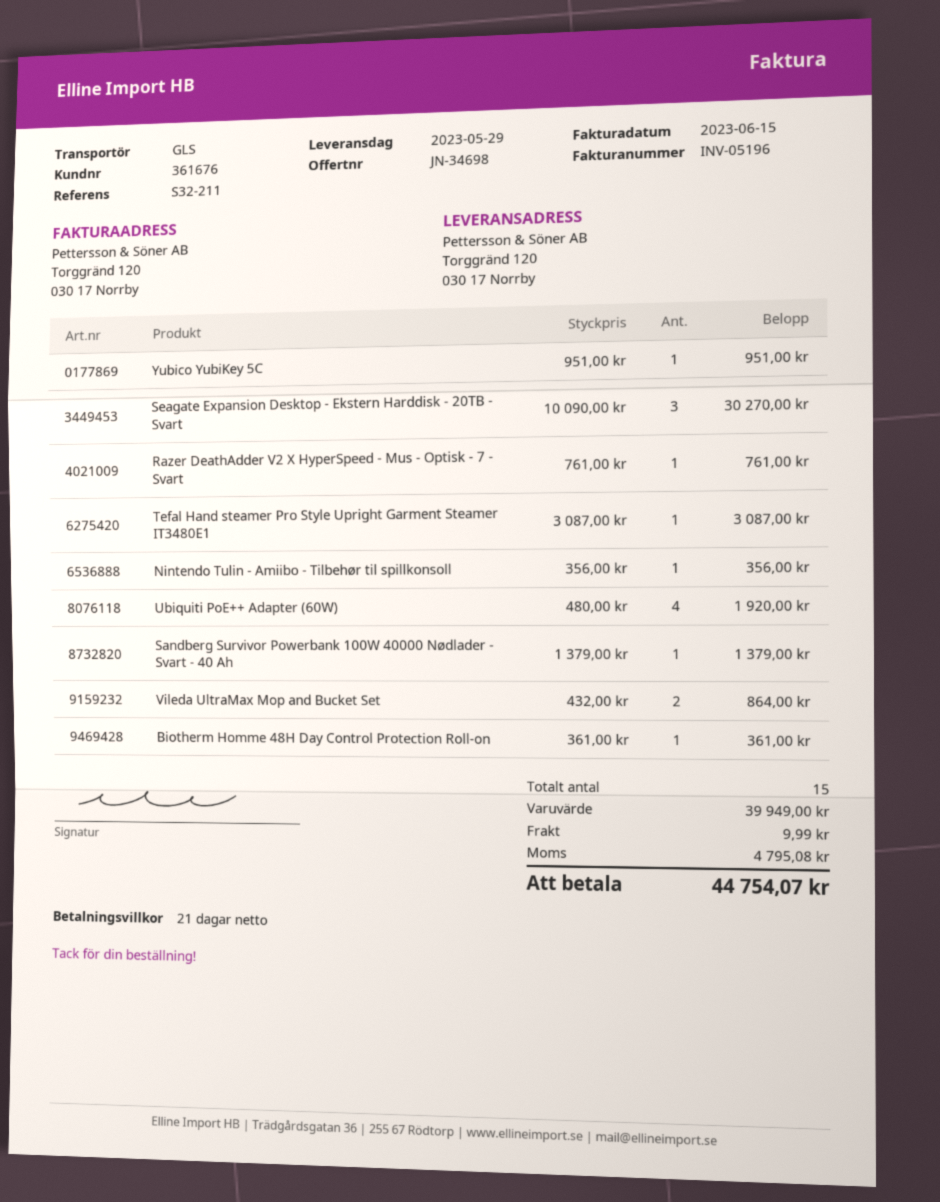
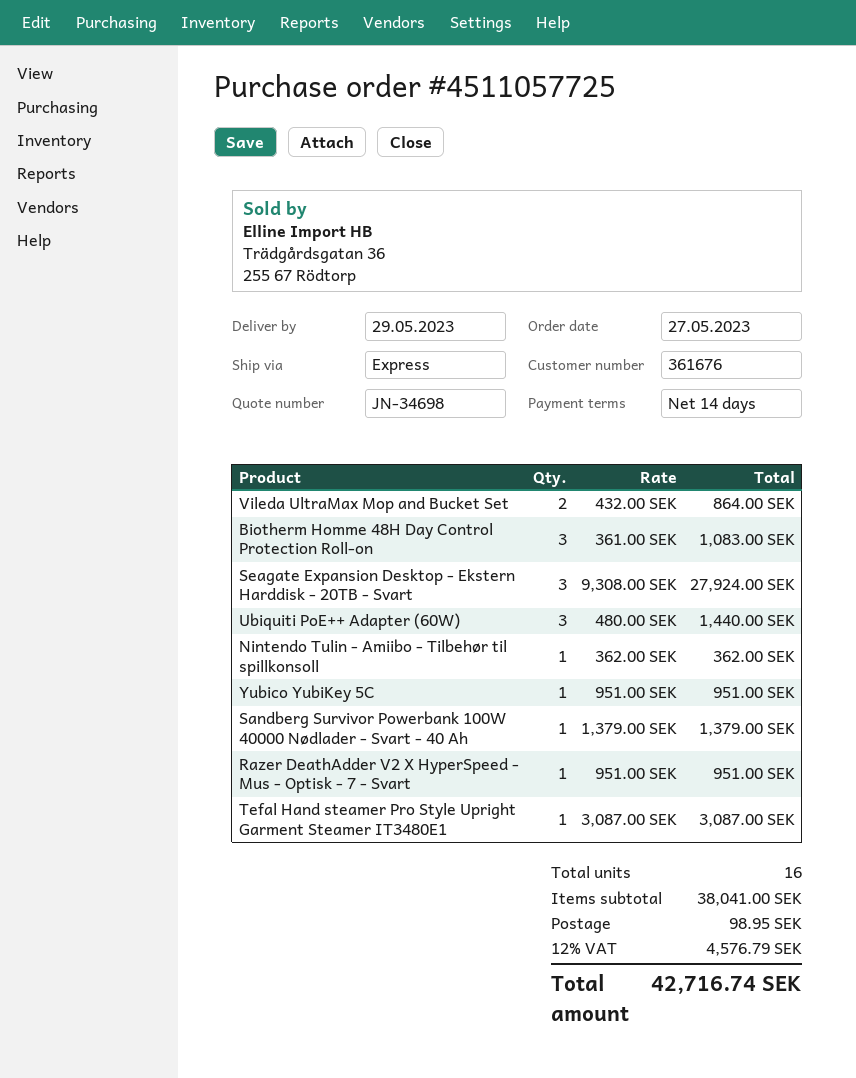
payment terms: 21 days -> 14 days
shipping method: GLS -> express
Seagate Expansion Desktop - Ekstern Harddisk - 20TB - Svart: 3 x 10090.00 = 30270.00 -> 3 x 9308.00 = 27924.00
Razer DeathAdder V2 X HyperSpeed - Mus - Optisk - 7 - Svart: 1 x 761.00 = 761.00 -> 1 x 951.00 = 951.00
Nintendo Tulin - Amiibo - Tilbehør til spillkonsoll: 1 x 356.00 = 356.00 -> 1 x 362.00 = 362.00
Ubiquiti PoE++ Adapter (60W): 4 x 480.00 = 1920.00 -> 3 x 480.00 = 1440.00
Biotherm Homme 48H Day Control Protection Roll-on: 1 x 361.00 = 361.00 -> 3 x 361.00 = 1083.00
total quantity: 15 -> 16
subtotal: 39949.00 -> 38041.00
shipping: 9.99 -> 98.95
tax: 4795.08 -> 4576.79
total: 44754.07 -> 42716.74

